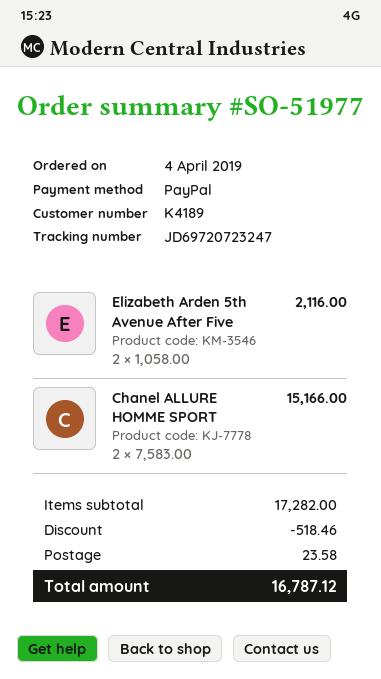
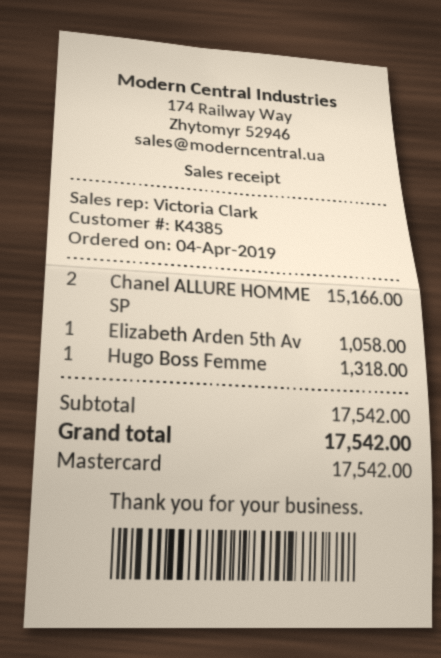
customer number: K4189 -> K4385
payment method: PayPal -> Mastercard
Elizabeth Arden 5th Avenue After Five: 2 for 2116.00 -> 1 for 1058.00
Hugo Boss Femme: none -> 1 for 1318.00
subtotal: 17282.00 -> 17542.00
discount: 518.46 -> none
shipping: 23.58 -> none
total: 16787.12 -> 17542.00

